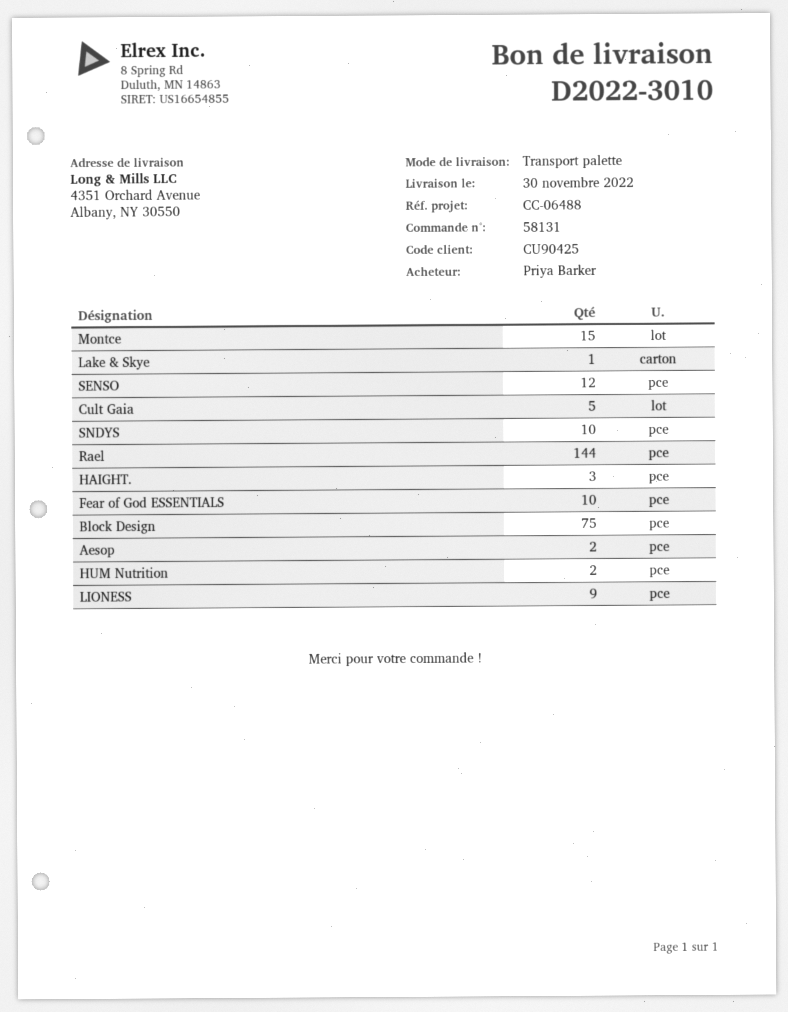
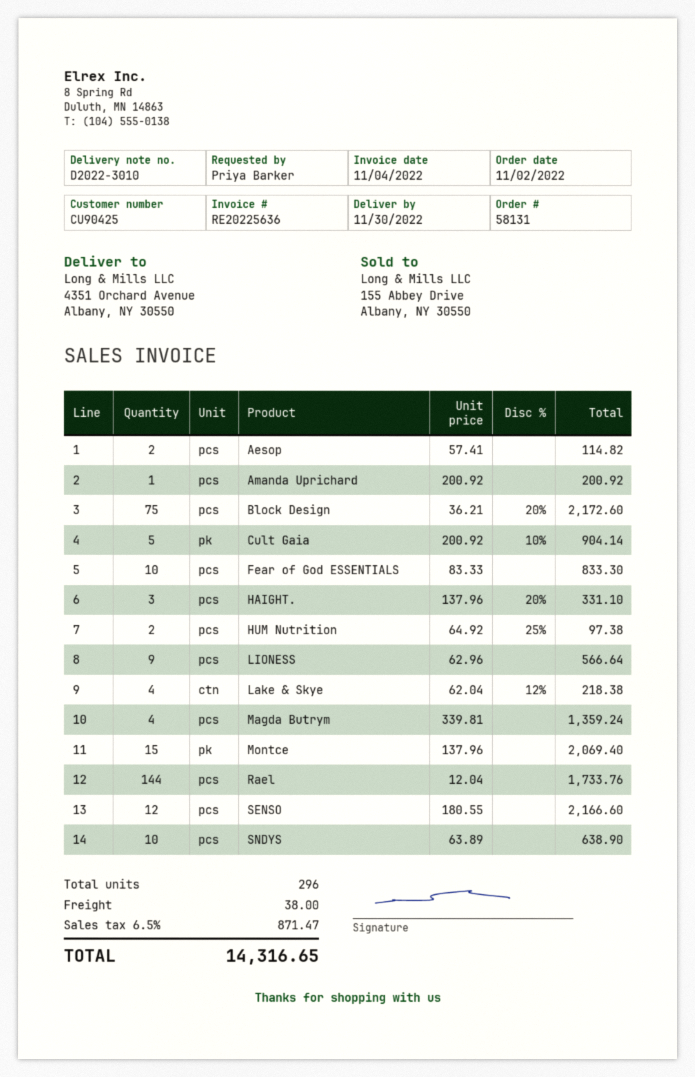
Lake & Skye: 1 -> 4
Amanda Uprichard: none -> 1
Magda Butrym: none -> 4

